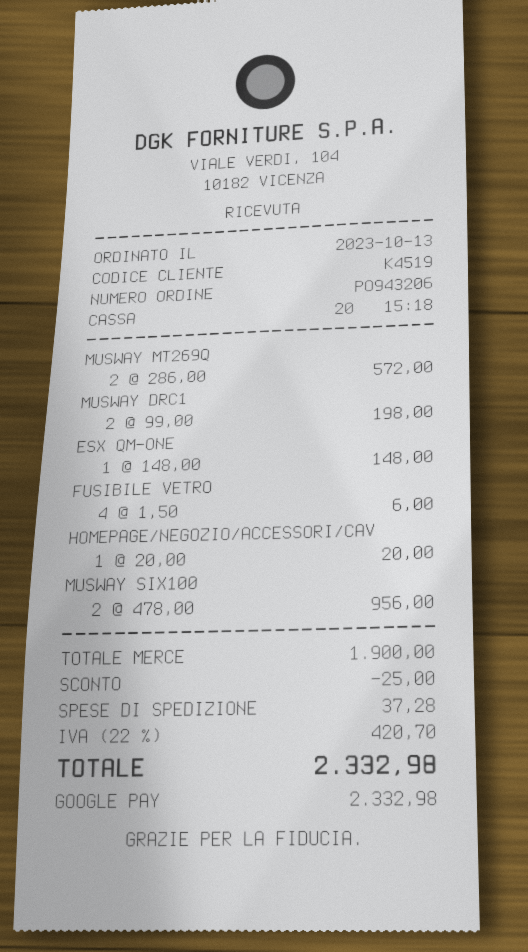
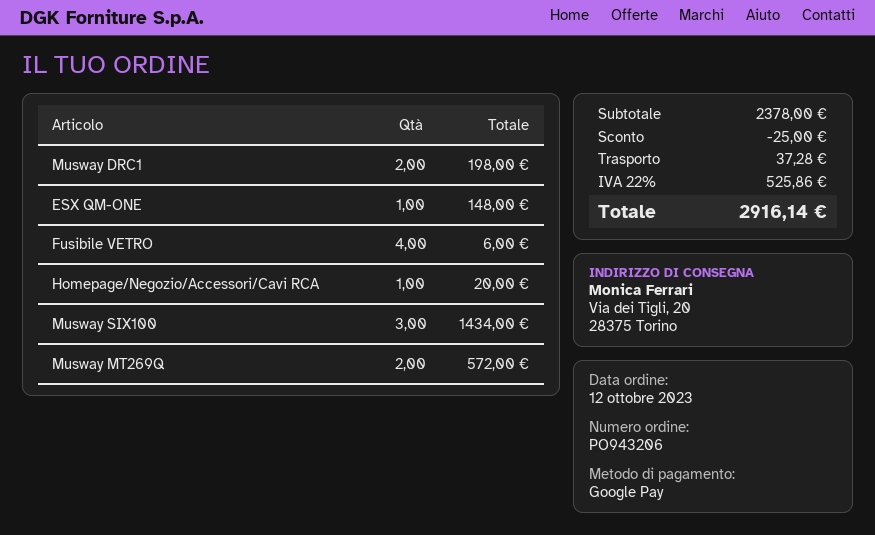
order date: 2023-10-13 -> 2023-10-12
MUSWAY SIX100: 2 for 956.00 -> 3 for 1434.00
subtotal: 1900.00 -> 2378.00
tax: 22% = 420.70 -> 22% = 525.86
total: 2332.98 -> 2916.14

